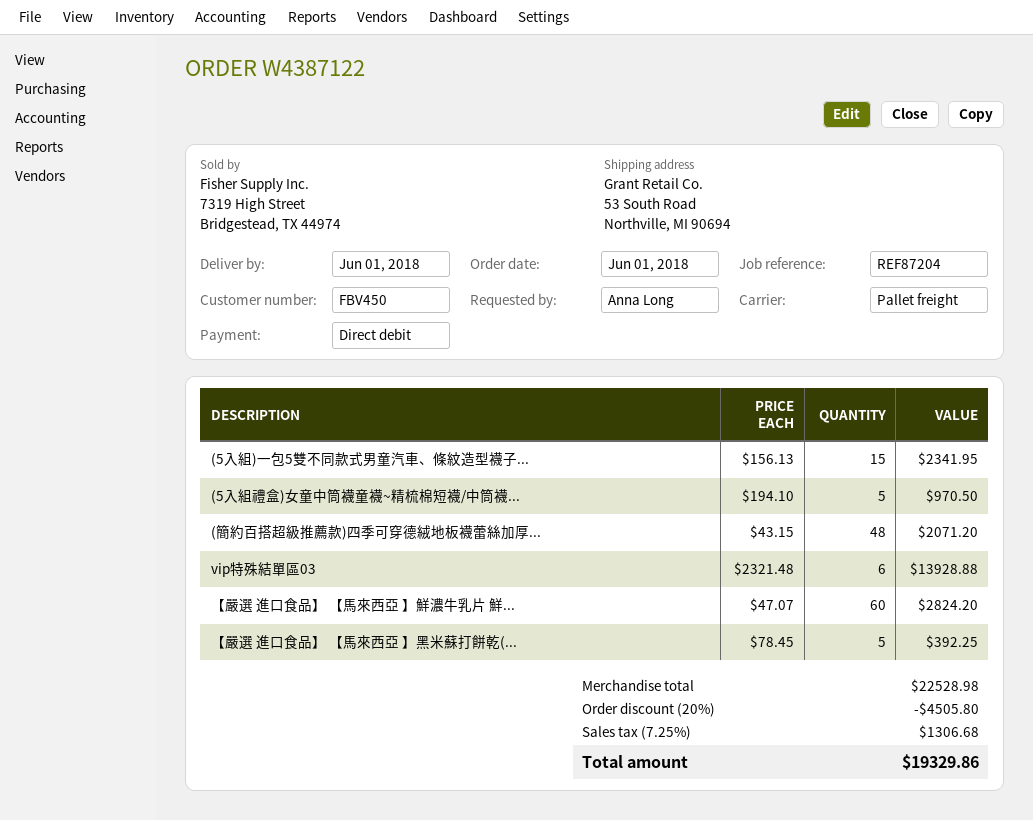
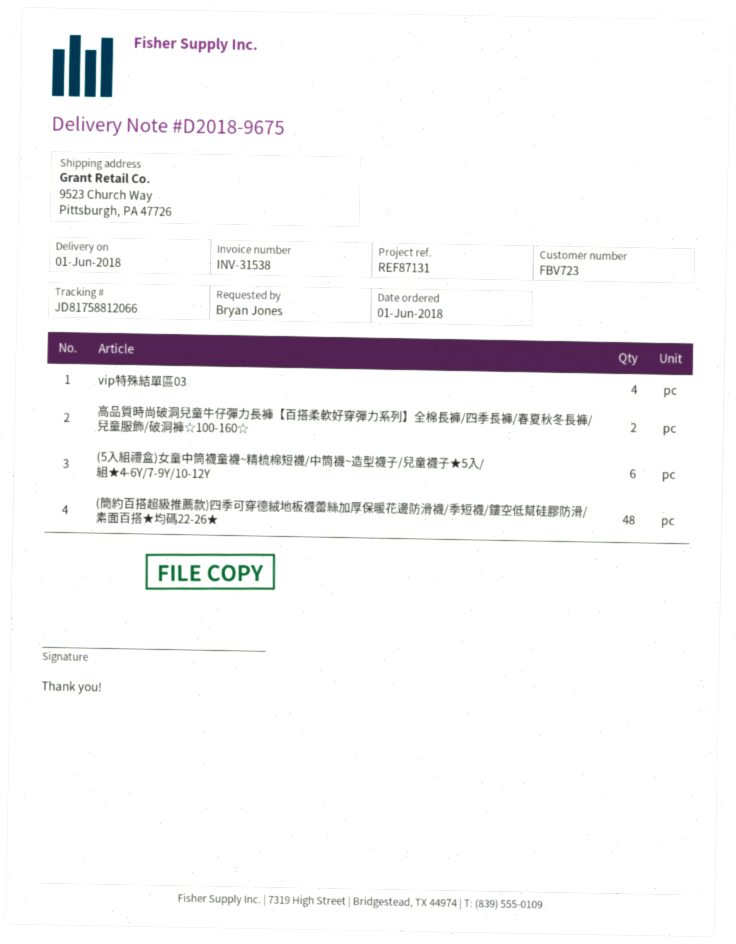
customer number: FBV450 -> FBV723
reference: REF87204 -> REF87131
ordered by: Anna Long -> Bryan Jones
ship to: 53 South Road, Northville, MI 90694 -> 9523 Church Way, Pittsburgh, PA 47726
(5入組)一包5雙不同款式男童汽車、條紋造型襪子...: 15 -> none
(5入組禮盒)女童中筒襪童襪~精梳棉短襪/中筒襪...: 5 -> 6
vip特殊結單區03: 6 -> 4
【嚴選 進口食品】 【馬來西亞 】鮮濃牛乳片 鮮...: 60 -> none
【嚴選 進口食品】 【馬來西亞 】黑米蘇打餅乾(...: 5 -> none
高品質時尚破洞兒童牛仔彈力長褲【百搭柔軟好穿彈力系列】全棉長褲/四季長褲/春夏秋冬長褲/兒童服飾/破洞褲☆100-160☆: none -> 2

